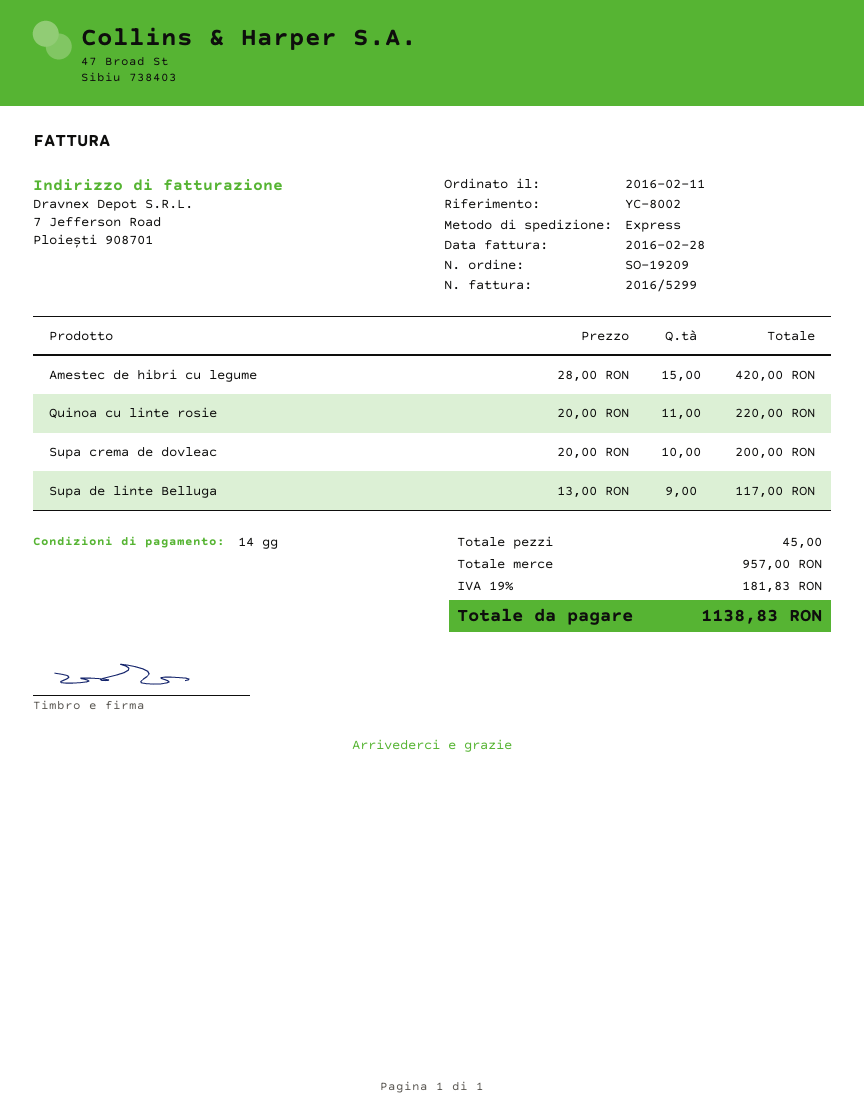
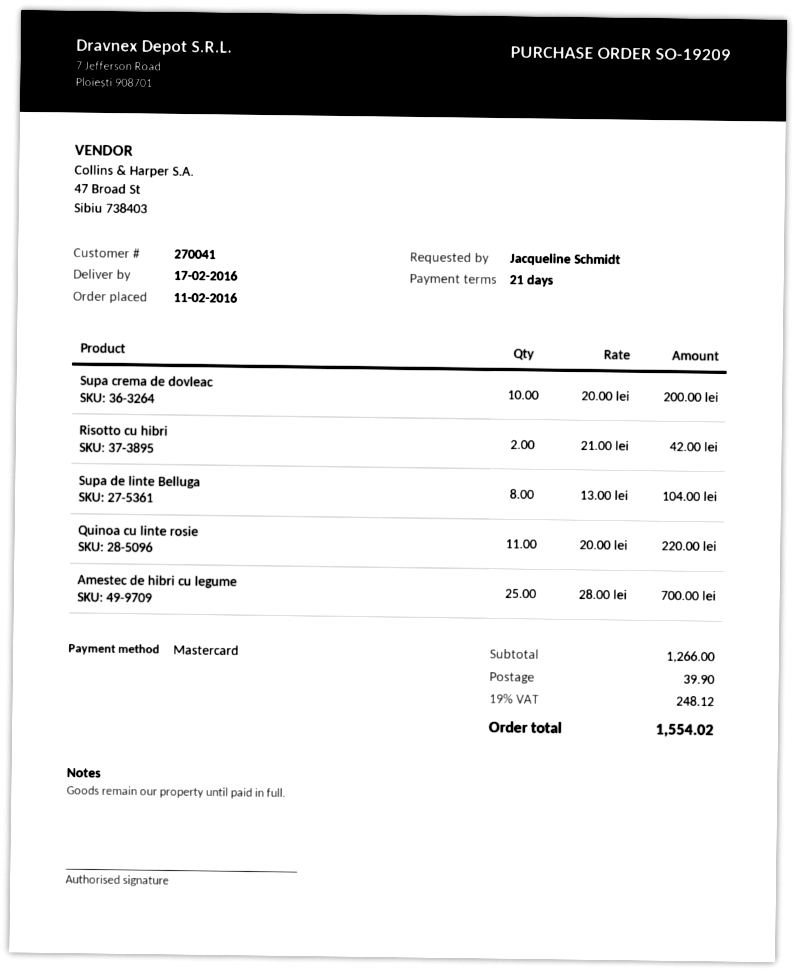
payment terms: 14 days -> 21 days
Amestec de hibri cu legume: 15 x 28.00 = 420.00 -> 25 x 28.00 = 700.00
Supa de linte Belluga: 9 x 13.00 = 117.00 -> 8 x 13.00 = 104.00
Risotto cu hibri: none -> 2 x 21.00 = 42.00
subtotal: 957.00 -> 1266.00
shipping: none -> 39.90
tax: 19% = 181.83 -> 19% = 248.12
total: 1138.83 -> 1554.02

